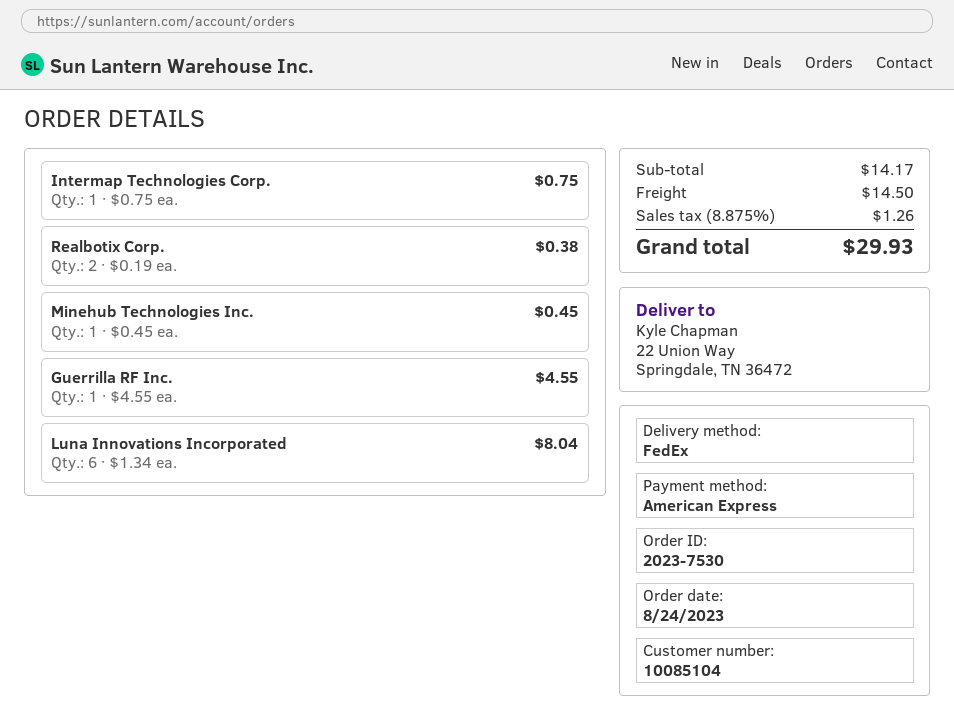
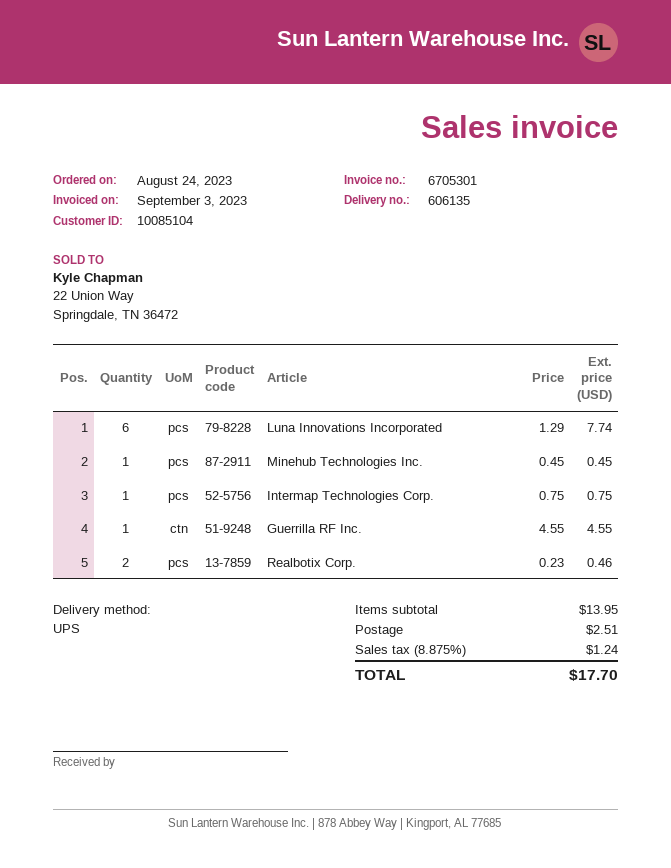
shipping method: FedEx -> UPS
Realbotix Corp.: 2 x 0.19 = 0.38 -> 2 x 0.23 = 0.46
Luna Innovations Incorporated: 6 x 1.34 = 8.04 -> 6 x 1.29 = 7.74
subtotal: 14.17 -> 13.95
shipping: 14.50 -> 2.51
tax: 8.875% = 1.26 -> 8.875% = 1.24
total: 29.93 -> 17.70

